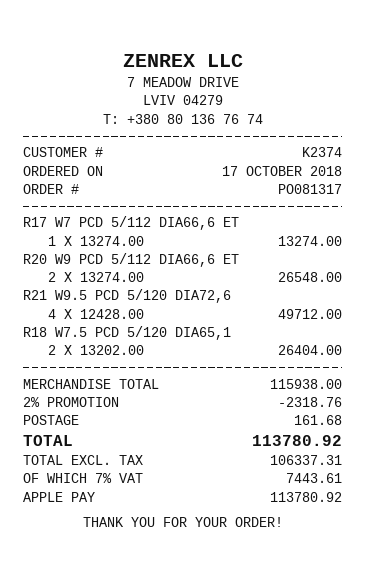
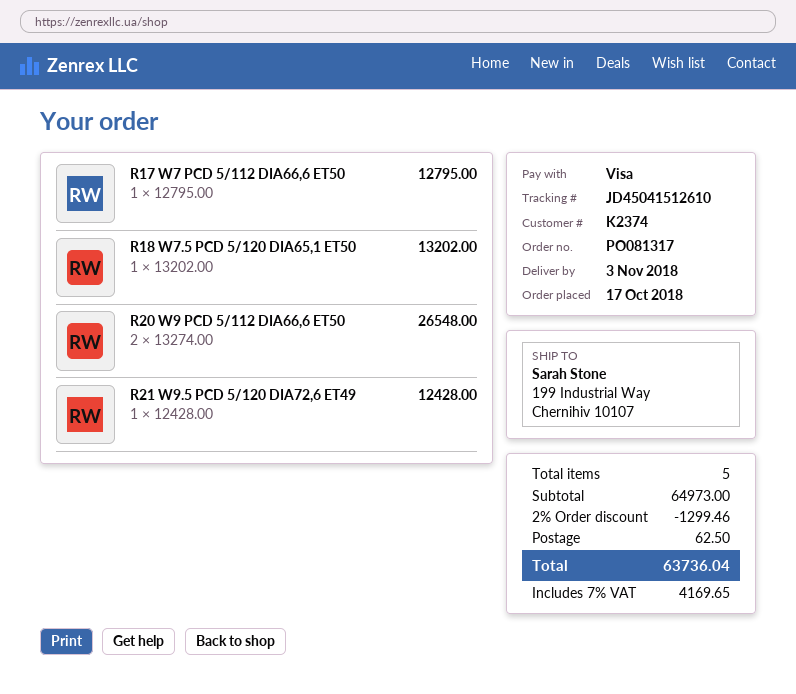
payment method: Apple Pay -> Visa
R17 W7 PCD 5/112 DIA66,6 ET: 1 x 13274.00 = 13274.00 -> 1 x 12795.00 = 12795.00
R21 W9.5 PCD 5/120 DIA72,6: 4 x 12428.00 = 49712.00 -> 1 x 12428.00 = 12428.00
R18 W7.5 PCD 5/120 DIA65,1: 2 x 13202.00 = 26404.00 -> 1 x 13202.00 = 13202.00
subtotal: 115938.00 -> 64973.00
discount: 2% = 2318.76 -> 2% = 1299.46
shipping: 161.68 -> 62.50
tax: 7% = 7443.61 -> 7% = 4169.65
total: 113780.92 -> 63736.04

